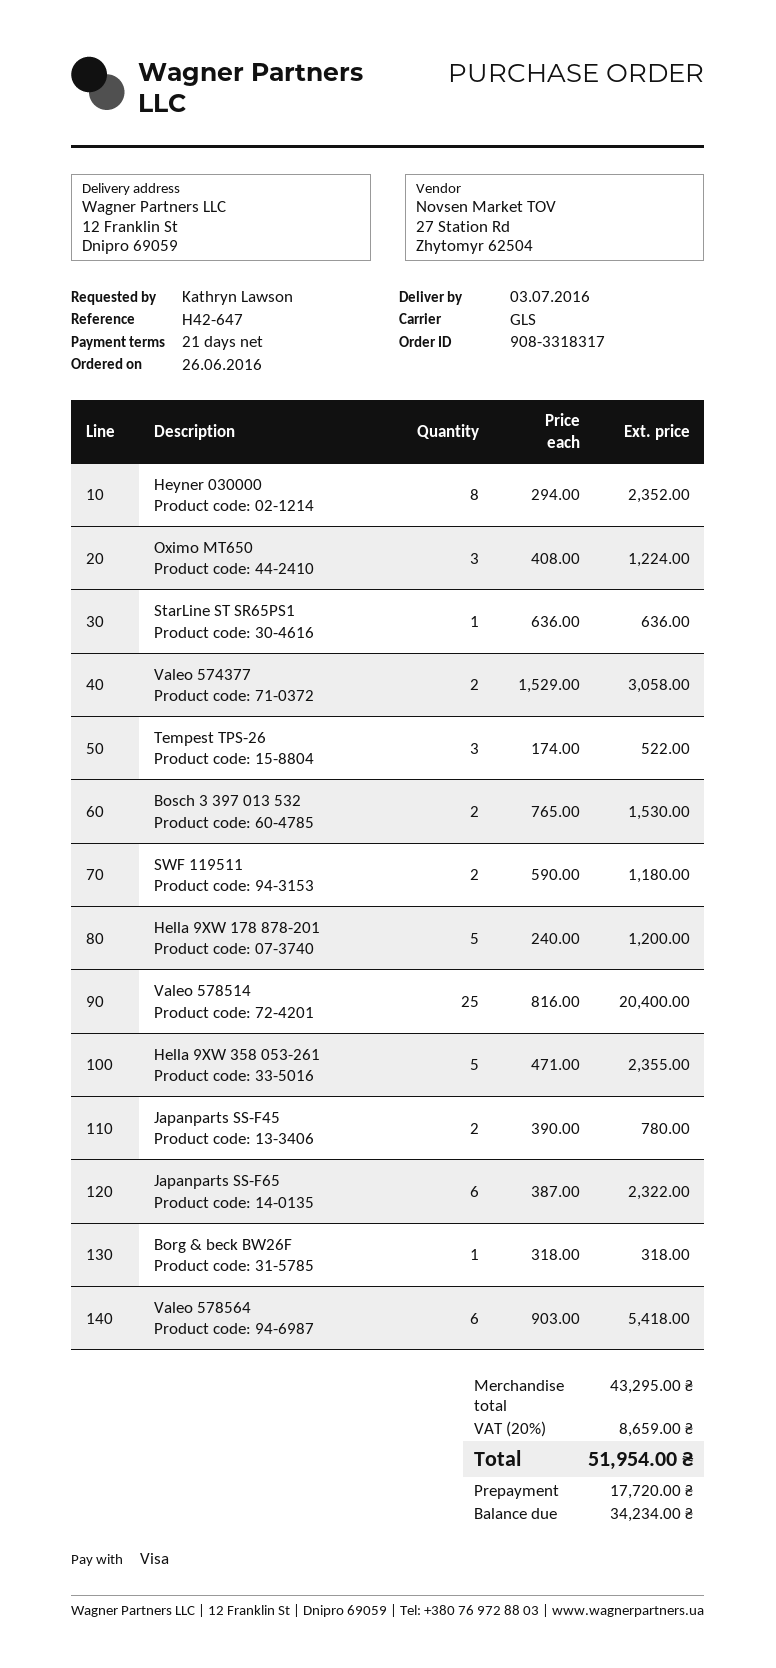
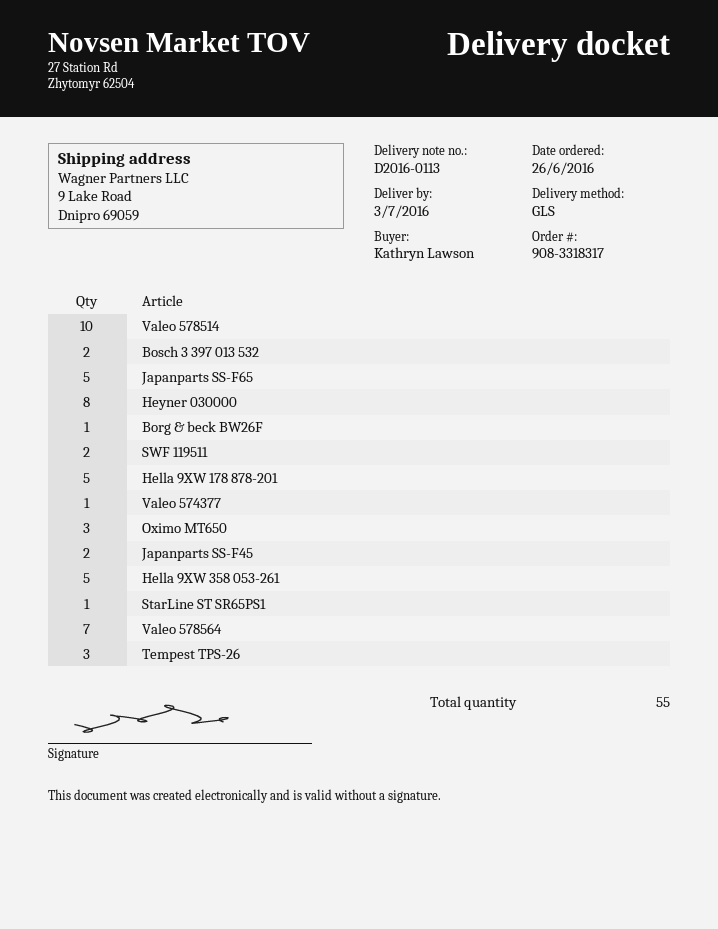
ship to: 12 Franklin St, Dnipro 69059 -> 9 Lake Road, Dnipro 69059
Valeo 574377: 2 -> 1
Valeo 578514: 25 -> 10
Japanparts SS-F65: 6 -> 5
Valeo 578564: 6 -> 7

